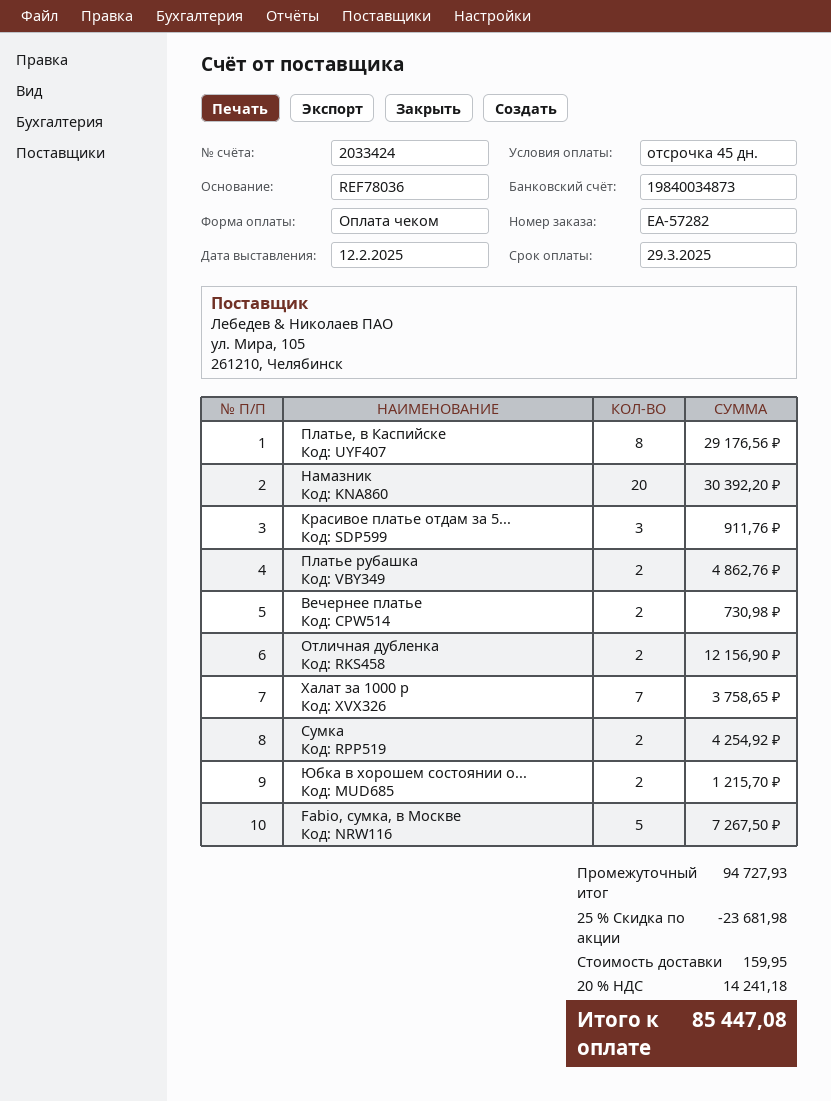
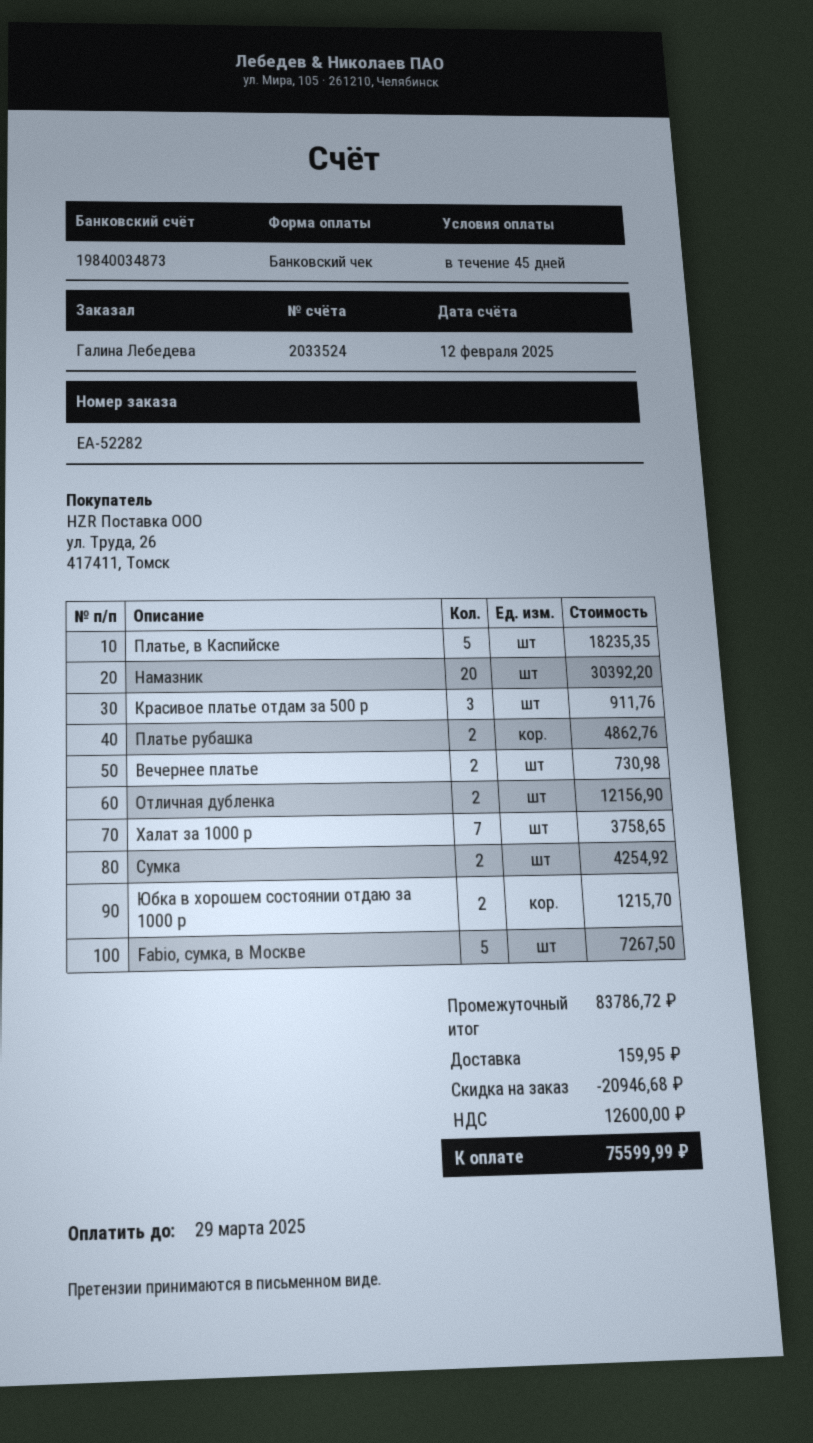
order number: EA-57282 -> EA-52282
invoice number: 2033424 -> 2033524
Платье, в Каспийске: 8 for 29176.56 -> 5 for 18235.35
subtotal: 94727.93 -> 83786.72
discount: 23681.98 -> 20946.68
tax: 14241.18 -> 12600.00
total: 85447.08 -> 75599.99

